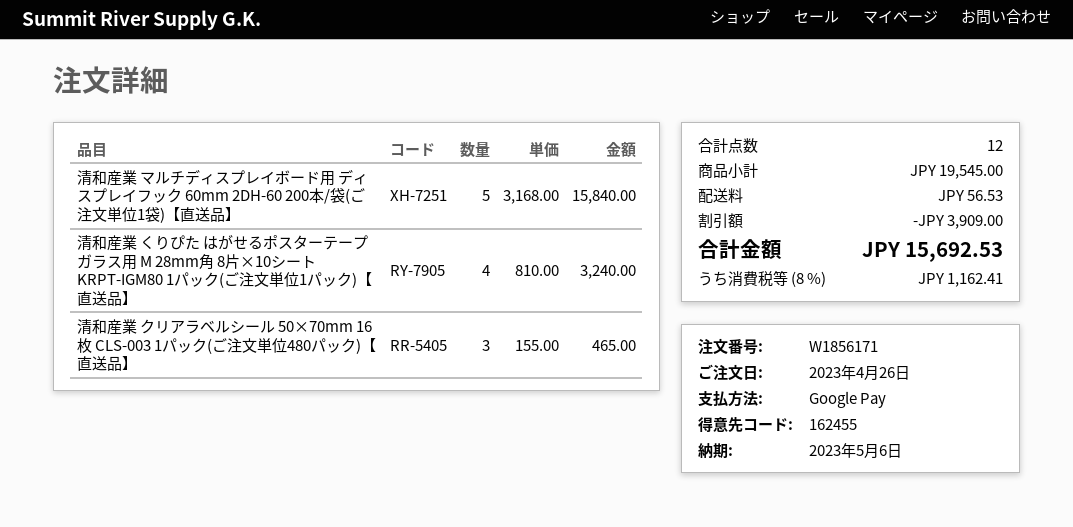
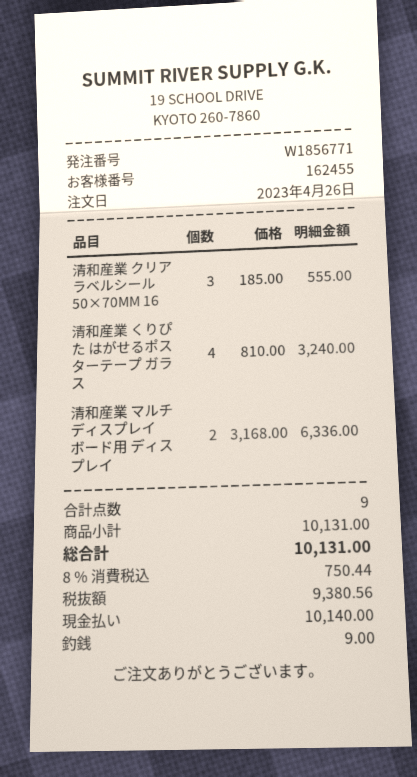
order number: W1856171 -> W1856771
payment method: Google Pay -> cash
清和産業 マルチディスプレイボード用 ディスプレイフック 60mm 2DH-60 200本/袋(ご注文単位1袋)【直送品】: 5 x 3168.00 = 15840.00 -> 2 x 3168.00 = 6336.00
清和産業 クリアラベルシール 50×70mm 16枚 CLS-003 1パック(ご注文単位480パック)【直送品】: 3 x 155.00 = 465.00 -> 3 x 185.00 = 555.00
total quantity: 12 -> 9
subtotal: 19545.00 -> 10131.00
discount: 3909.00 -> none
shipping: 56.53 -> none
tax: 8% = 1162.41 -> 8% = 750.44
total: 15692.53 -> 10131.00

